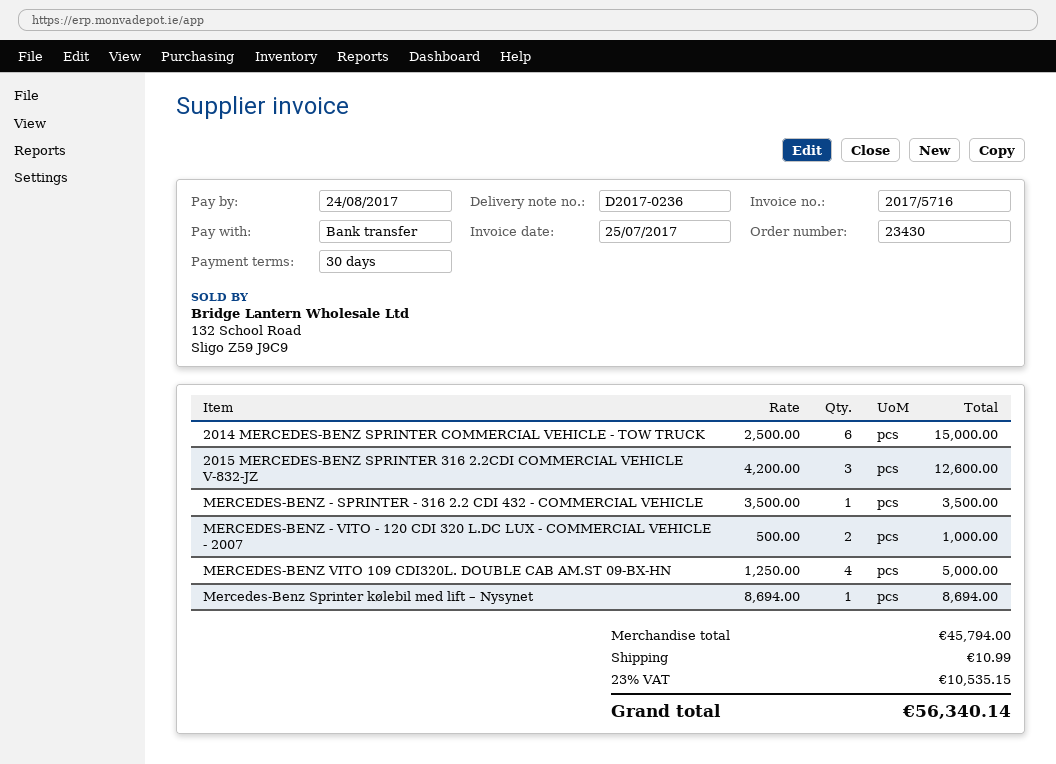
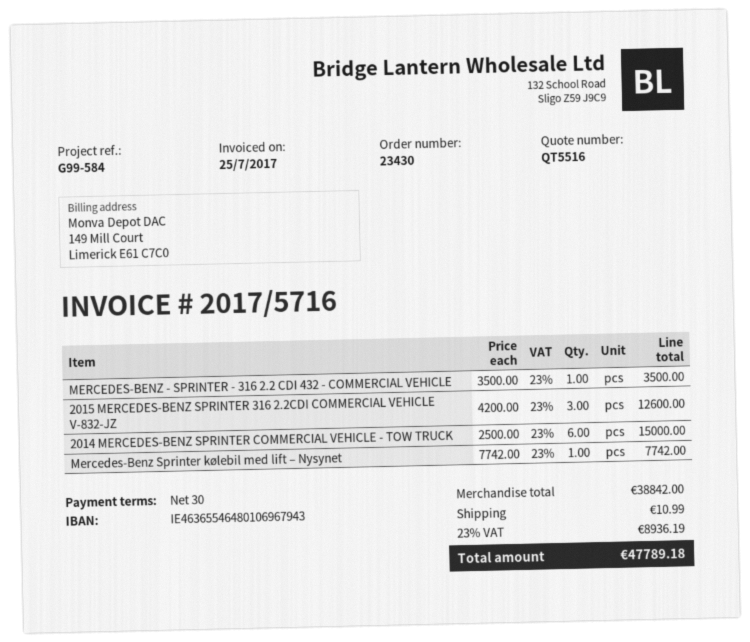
MERCEDES-BENZ - VITO - 120 CDI 320 L.DC LUX - COMMERCIAL VEHICLE - 2007: 2 x 500.00 = 1000.00 -> none
MERCEDES-BENZ VITO 109 CDI320L. DOUBLE CAB AM.ST 09-BX-HN: 4 x 1250.00 = 5000.00 -> none
Mercedes-Benz Sprinter kølebil med lift – Nysynet: 1 x 8694.00 = 8694.00 -> 1 x 7742.00 = 7742.00
subtotal: 45794.00 -> 38842.00
tax: 23% = 10535.15 -> 23% = 8936.19
total: 56340.14 -> 47789.18

